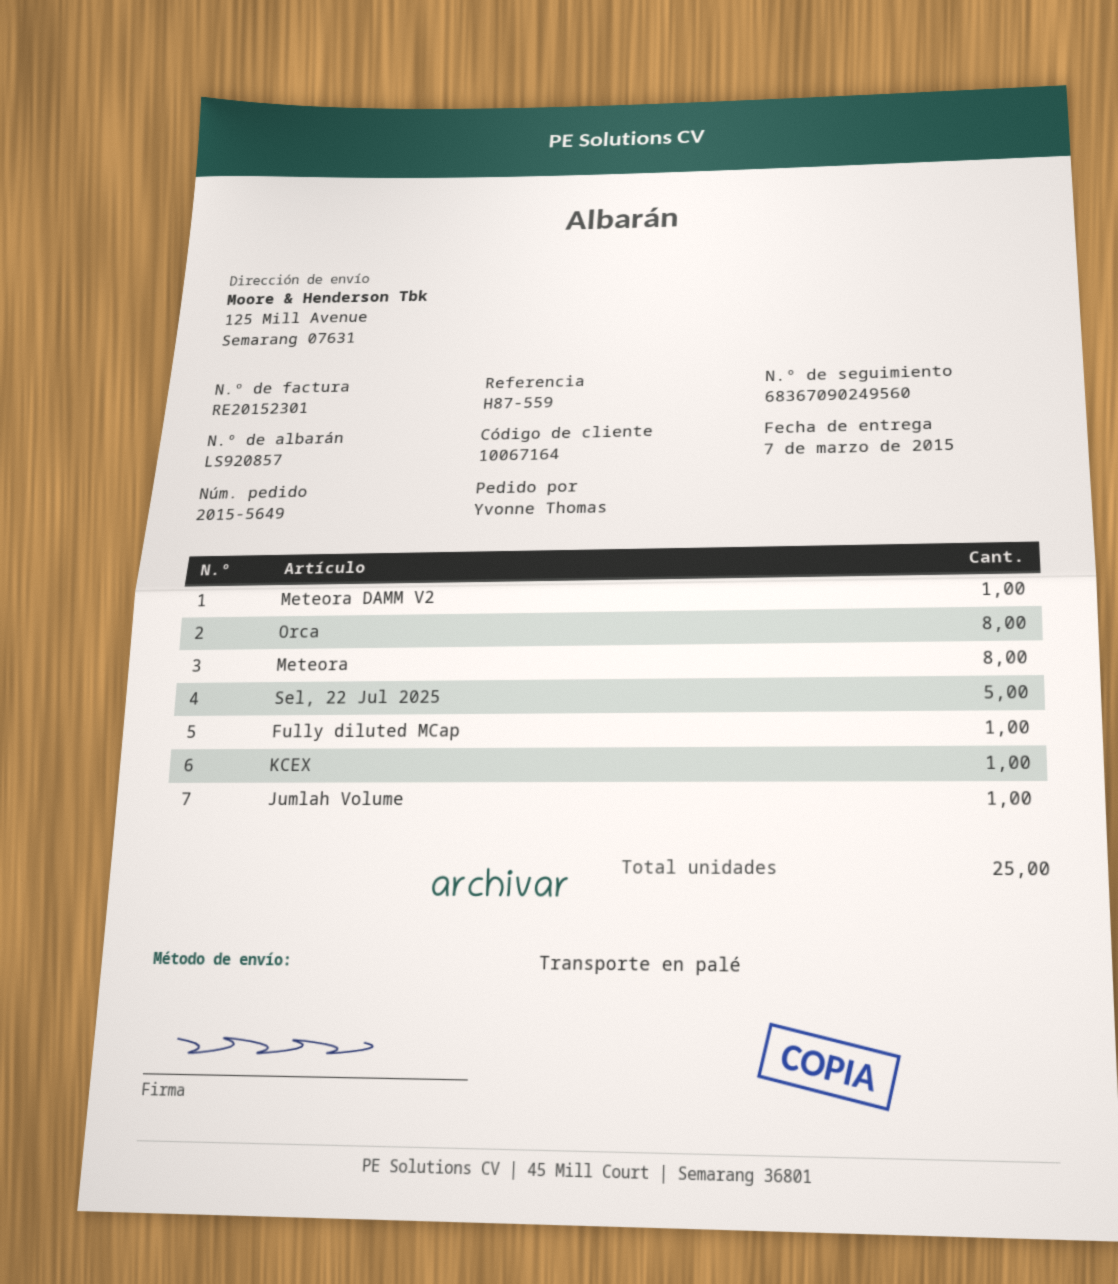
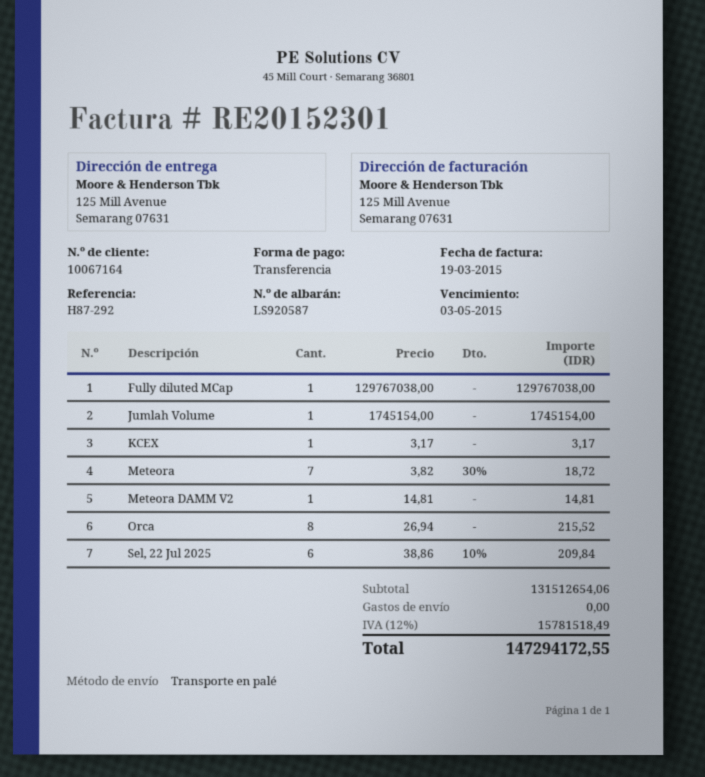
delivery note number: LS920857 -> LS920587
reference: H87-559 -> H87-292
Meteora: 8 -> 7
Sel, 22 Jul 2025: 5 -> 6

